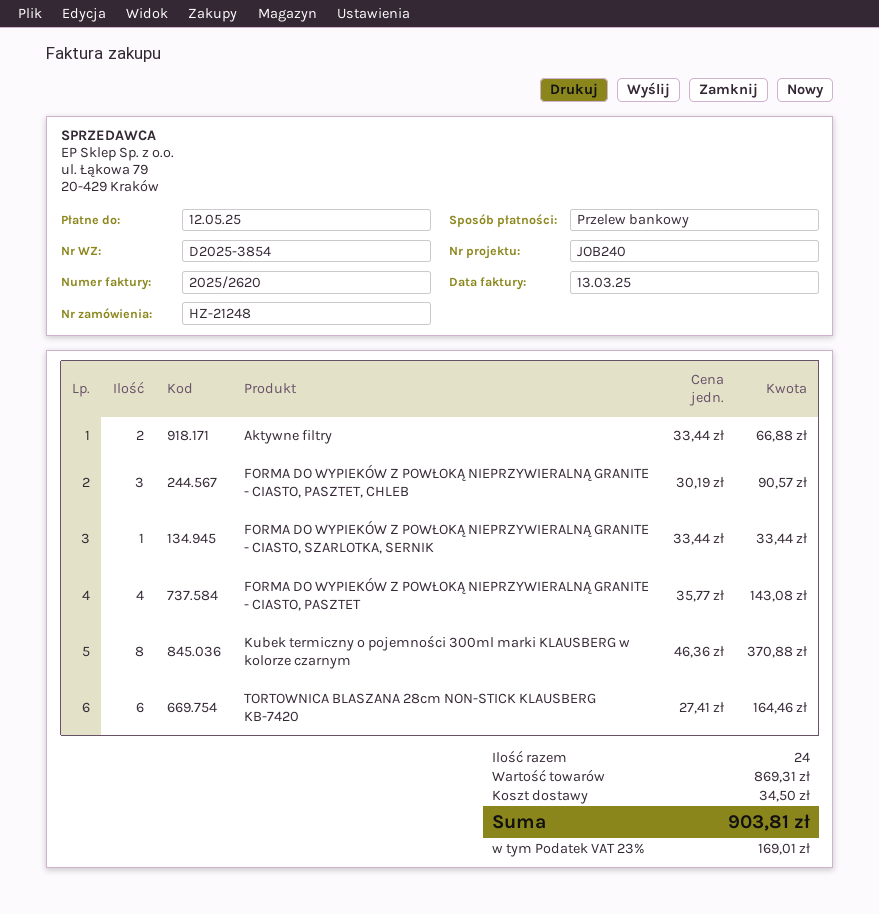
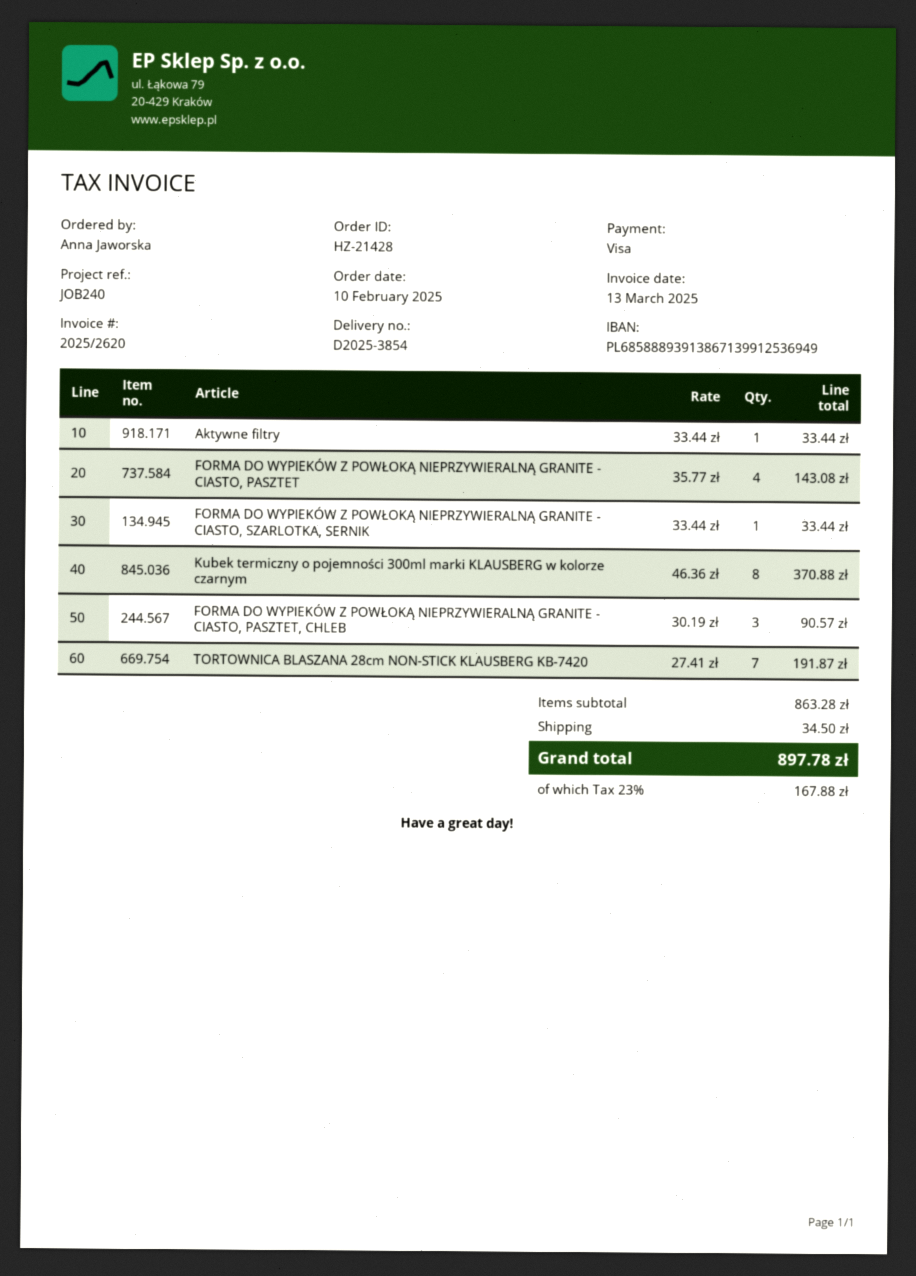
order number: HZ-21248 -> HZ-21428
payment method: bank transfer -> Visa
Aktywne filtry: 2 x 33.44 = 66.88 -> 1 x 33.44 = 33.44
TORTOWNICA BLASZANA 28cm NON-STICK KLAUSBERG KB-7420: 6 x 27.41 = 164.46 -> 7 x 27.41 = 191.87
subtotal: 869.31 -> 863.28
tax: 23% = 169.01 -> 23% = 167.88
total: 903.81 -> 897.78

